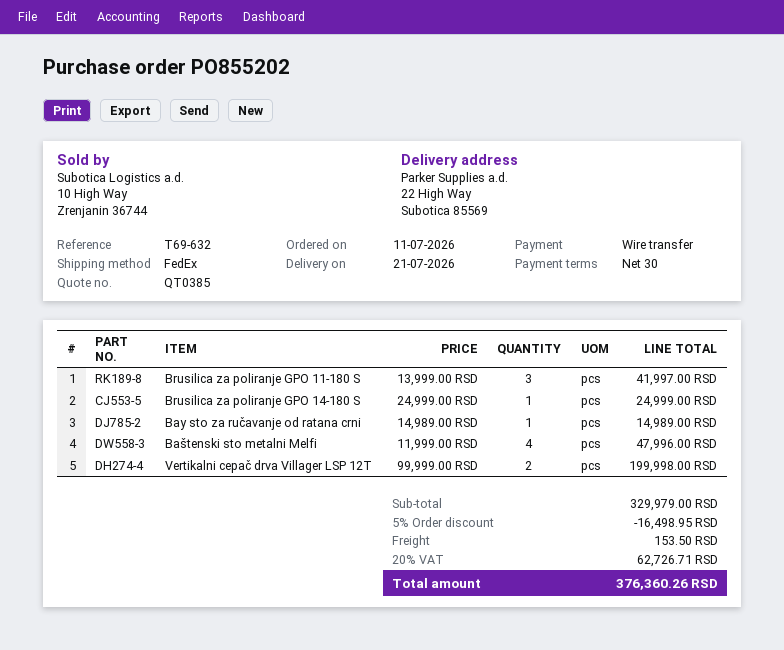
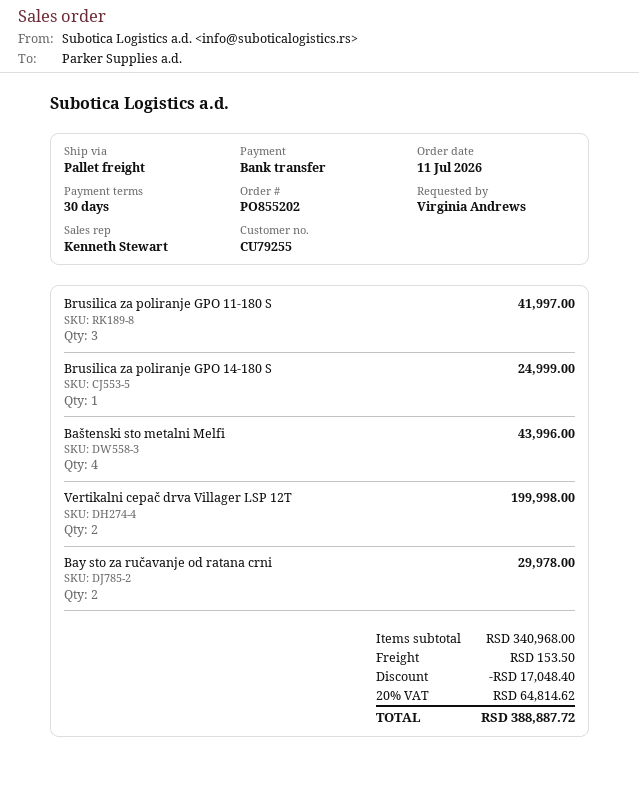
shipping method: FedEx -> pallet freight
Bay sto za ručavanje od ratana crni: 1 for 14989.00 -> 2 for 29978.00
Baštenski sto metalni Melfi: 4 for 47996.00 -> 4 for 43996.00
subtotal: 329979.00 -> 340968.00
discount: 16498.95 -> 17048.40
tax: 20% = 62726.71 -> 20% = 64814.62
total: 376360.26 -> 388887.72

